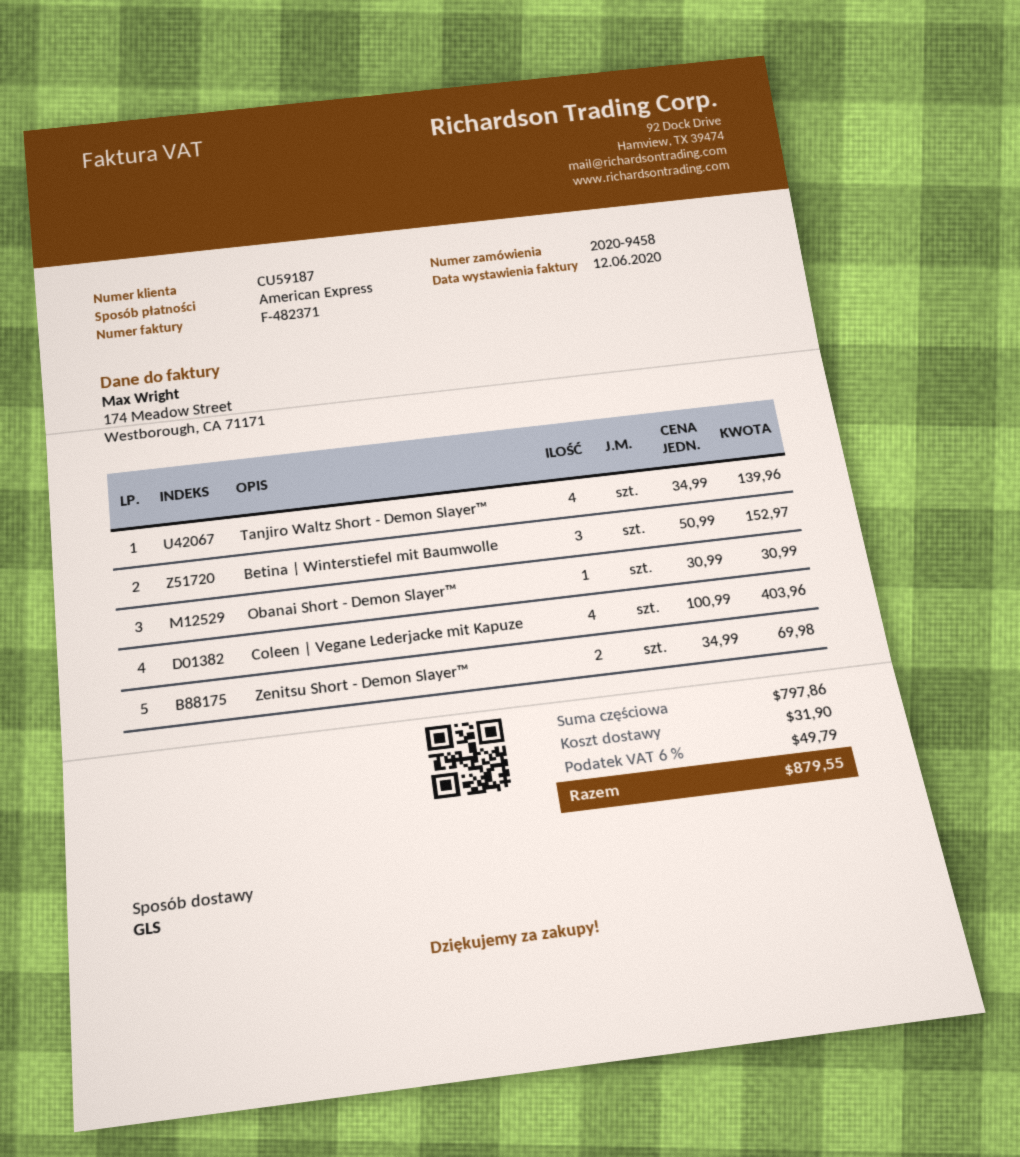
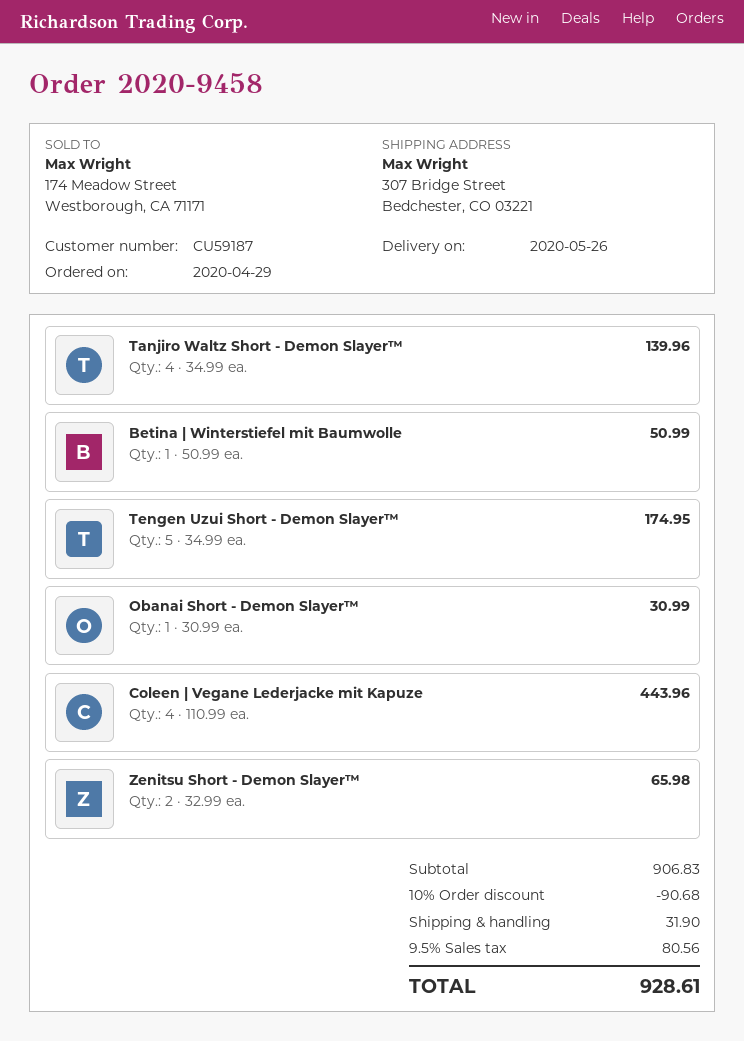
Betina | Winterstiefel mit Baumwolle: 3 x 50.99 = 152.97 -> 1 x 50.99 = 50.99
Coleen | Vegane Lederjacke mit Kapuze: 4 x 100.99 = 403.96 -> 4 x 110.99 = 443.96
Zenitsu Short - Demon Slayer™: 2 x 34.99 = 69.98 -> 2 x 32.99 = 65.98
Tengen Uzui Short - Demon Slayer™: none -> 5 x 34.99 = 174.95
subtotal: 797.86 -> 906.83
discount: none -> 10% = 90.68
tax: 6% = 49.79 -> 9.5% = 80.56
total: 879.55 -> 928.61

